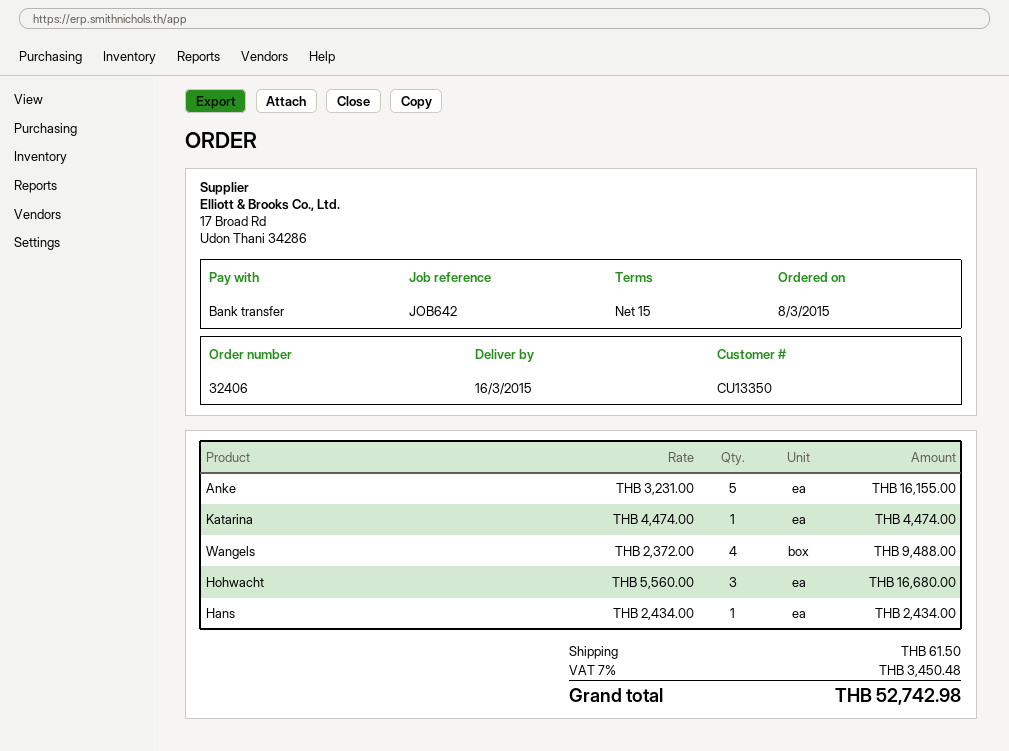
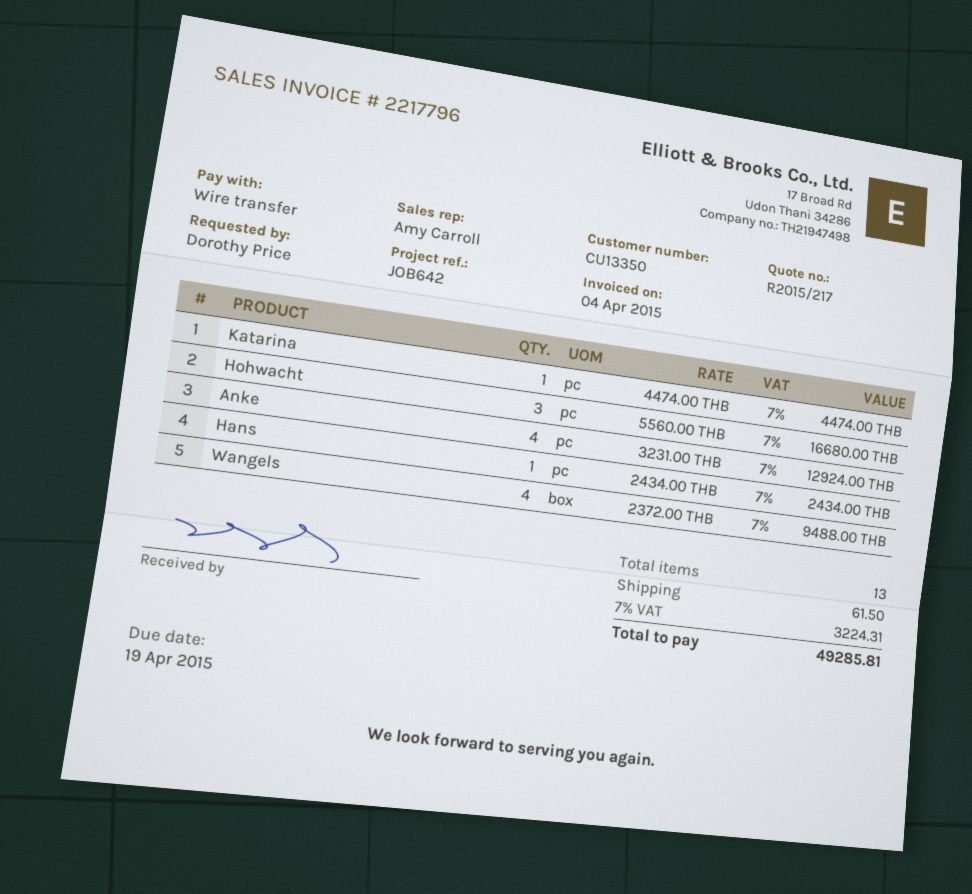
Anke: 5 x 3231.00 = 16155.00 -> 4 x 3231.00 = 12924.00
tax: 7% = 3450.48 -> 7% = 3224.31
total: 52742.98 -> 49285.81

